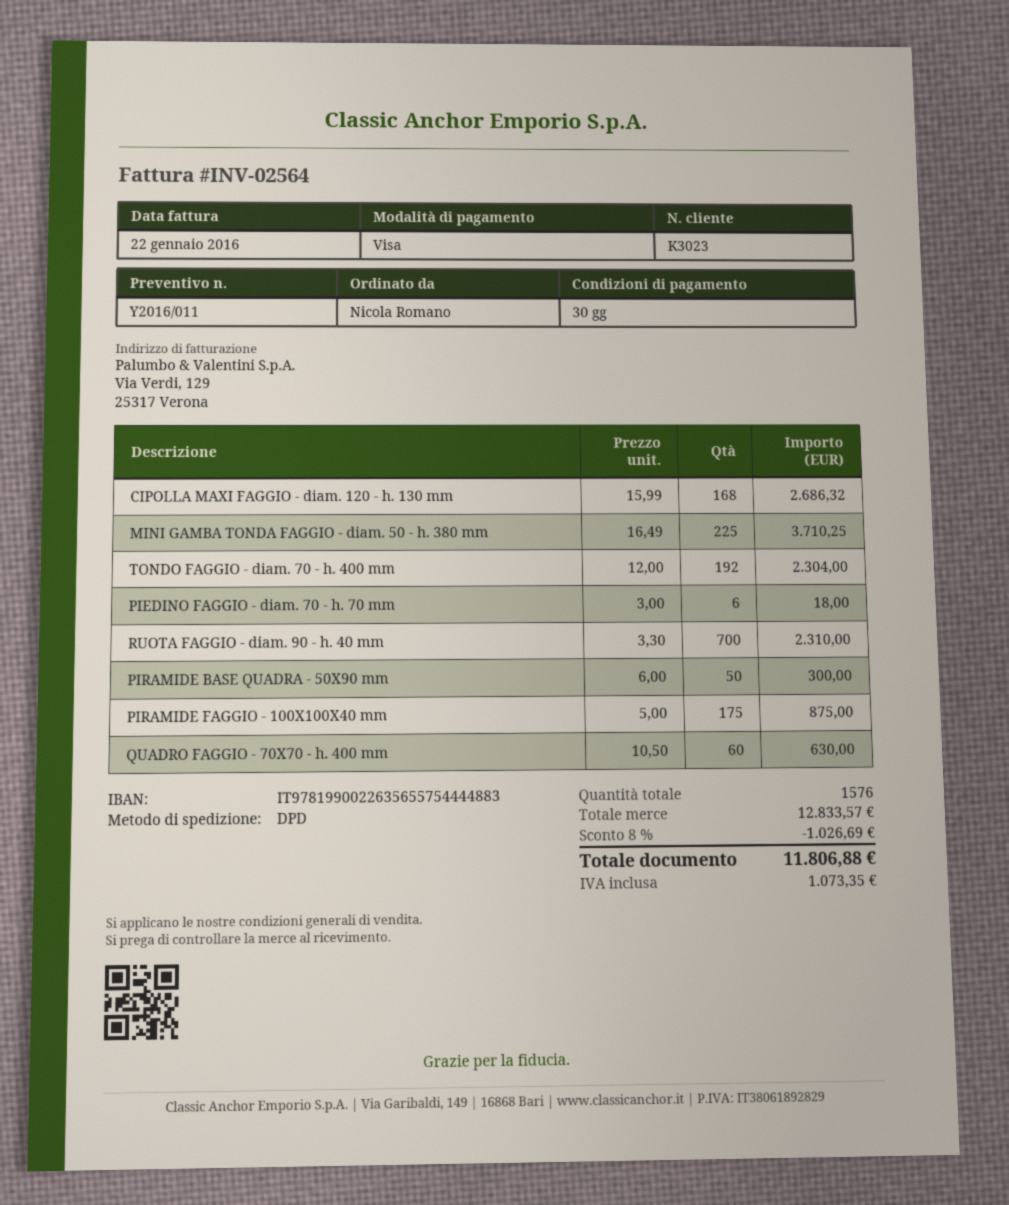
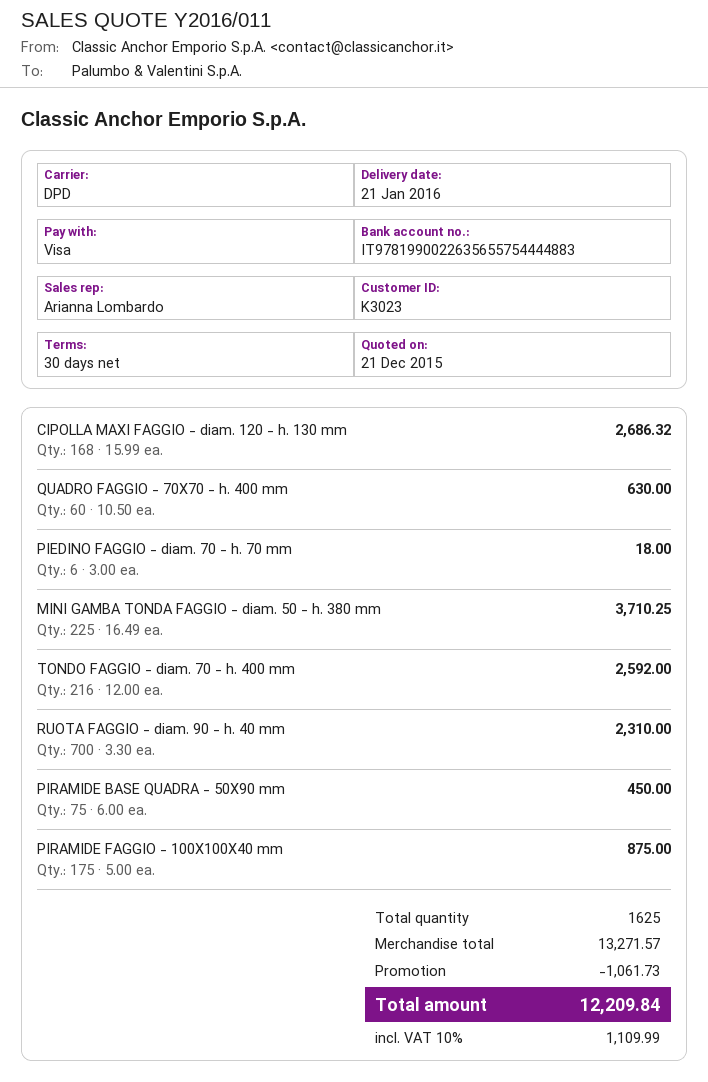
TONDO FAGGIO - diam. 70 - h. 400 mm: 192 x 12.00 = 2304.00 -> 216 x 12.00 = 2592.00
PIRAMIDE BASE QUADRA - 50X90 mm: 50 x 6.00 = 300.00 -> 75 x 6.00 = 450.00
total quantity: 1576 -> 1625
subtotal: 12833.57 -> 13271.57
discount: 1026.69 -> 1061.73
tax: 1073.35 -> 1109.99
total: 11806.88 -> 12209.84

